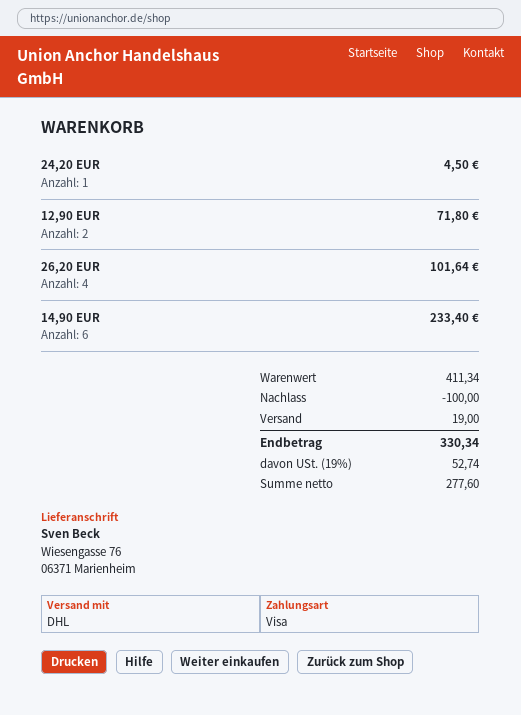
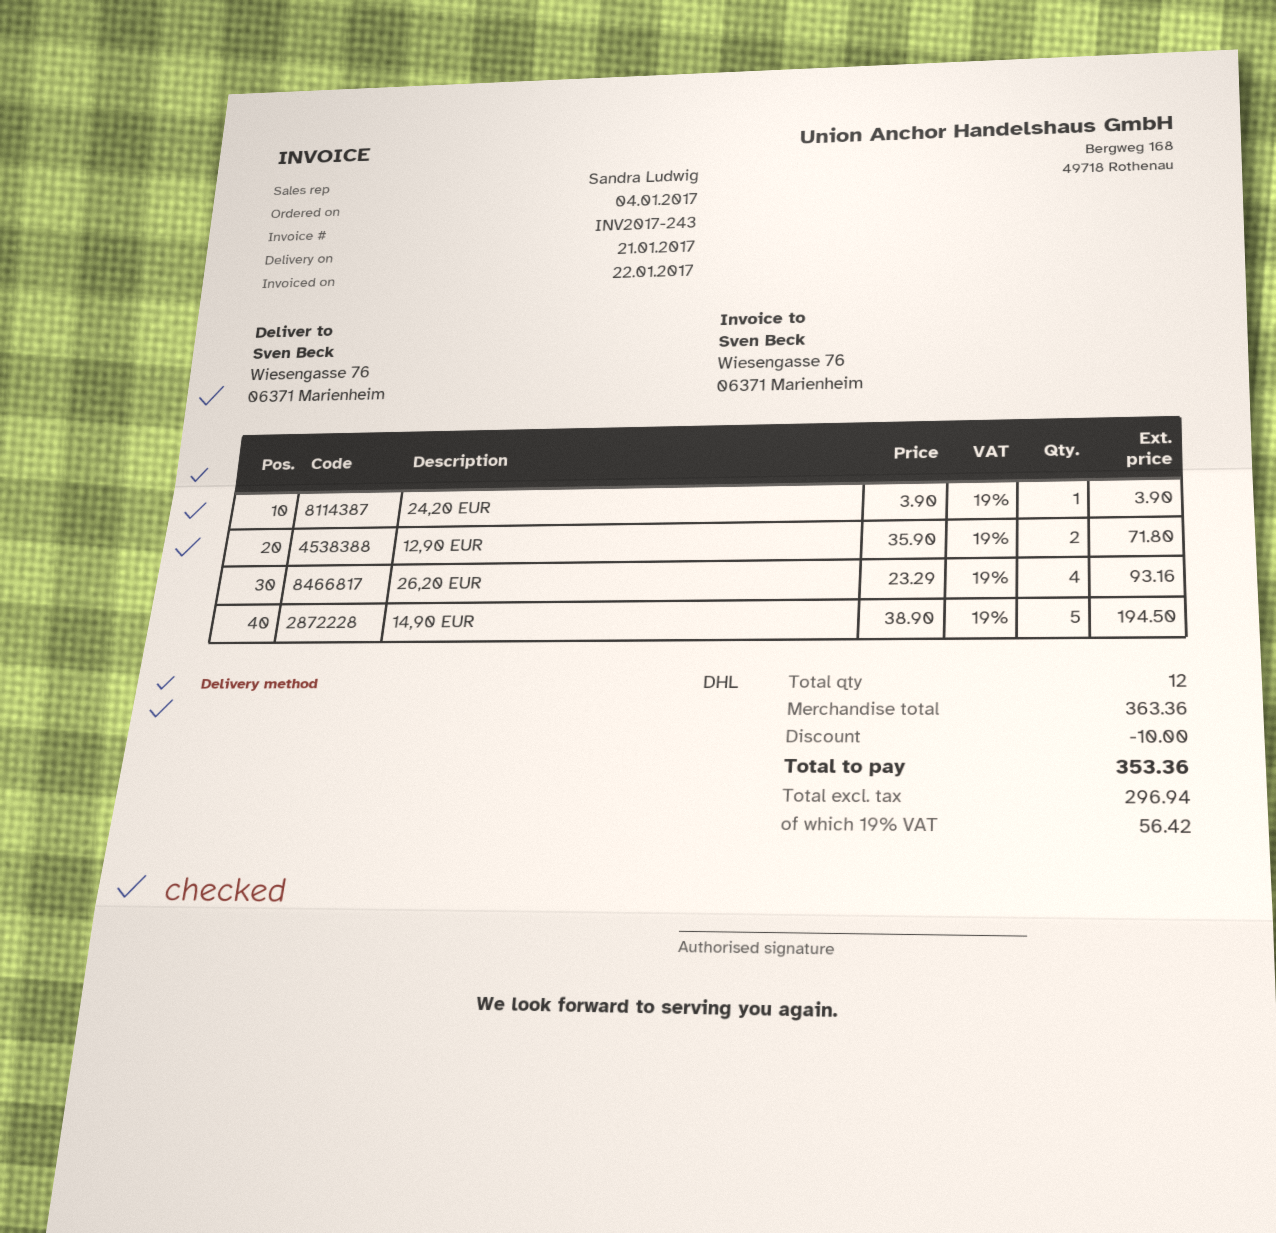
24,20 EUR: 1 for 4.50 -> 1 for 3.90
26,20 EUR: 4 for 101.64 -> 4 for 93.16
14,90 EUR: 6 for 233.40 -> 5 for 194.50
subtotal: 411.34 -> 363.36
discount: 100.00 -> 10.00
shipping: 19.00 -> none
net: 277.60 -> 296.94
tax: 19% = 52.74 -> 19% = 56.42
total: 330.34 -> 353.36

